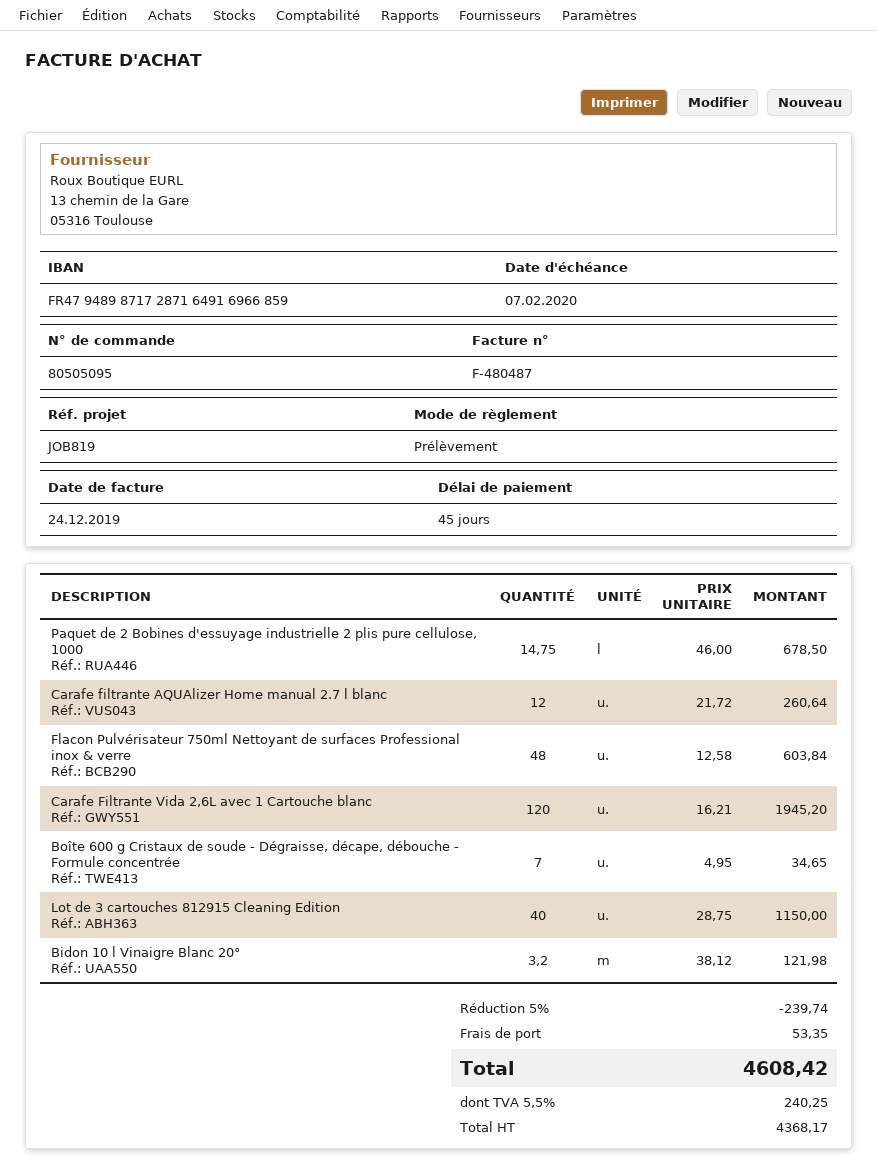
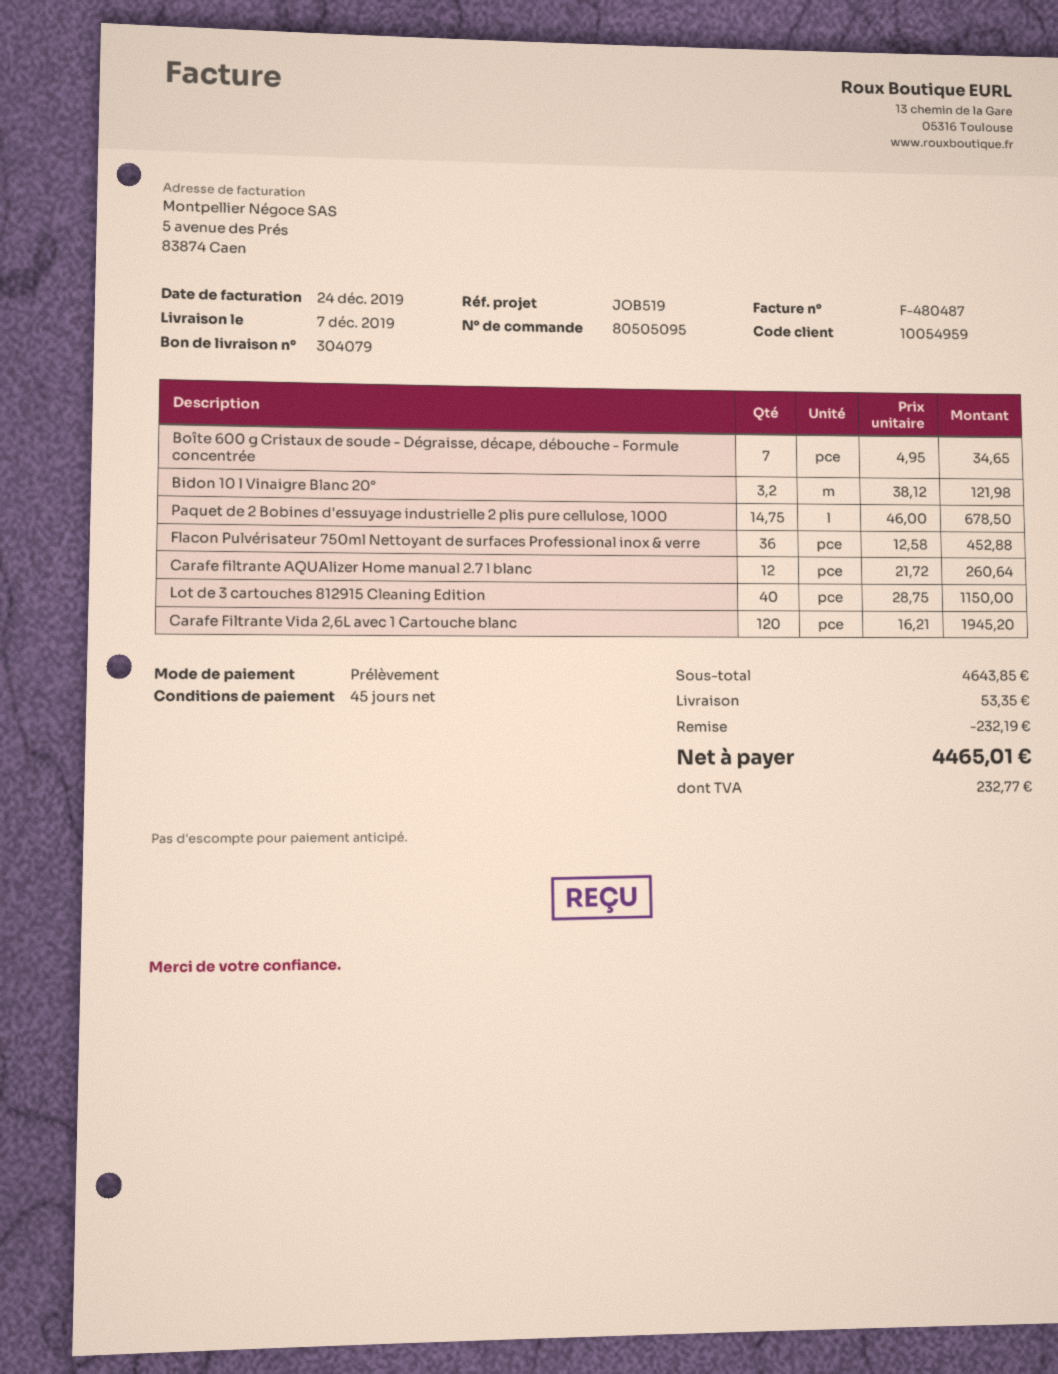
reference: JOB819 -> JOB519
Flacon Pulvérisateur 750ml Nettoyant de surfaces Professional inox & verre: 48 x 12.58 = 603.84 -> 36 x 12.58 = 452.88
discount: 239.74 -> 232.19
tax: 240.25 -> 232.77
total: 4608.42 -> 4465.01

